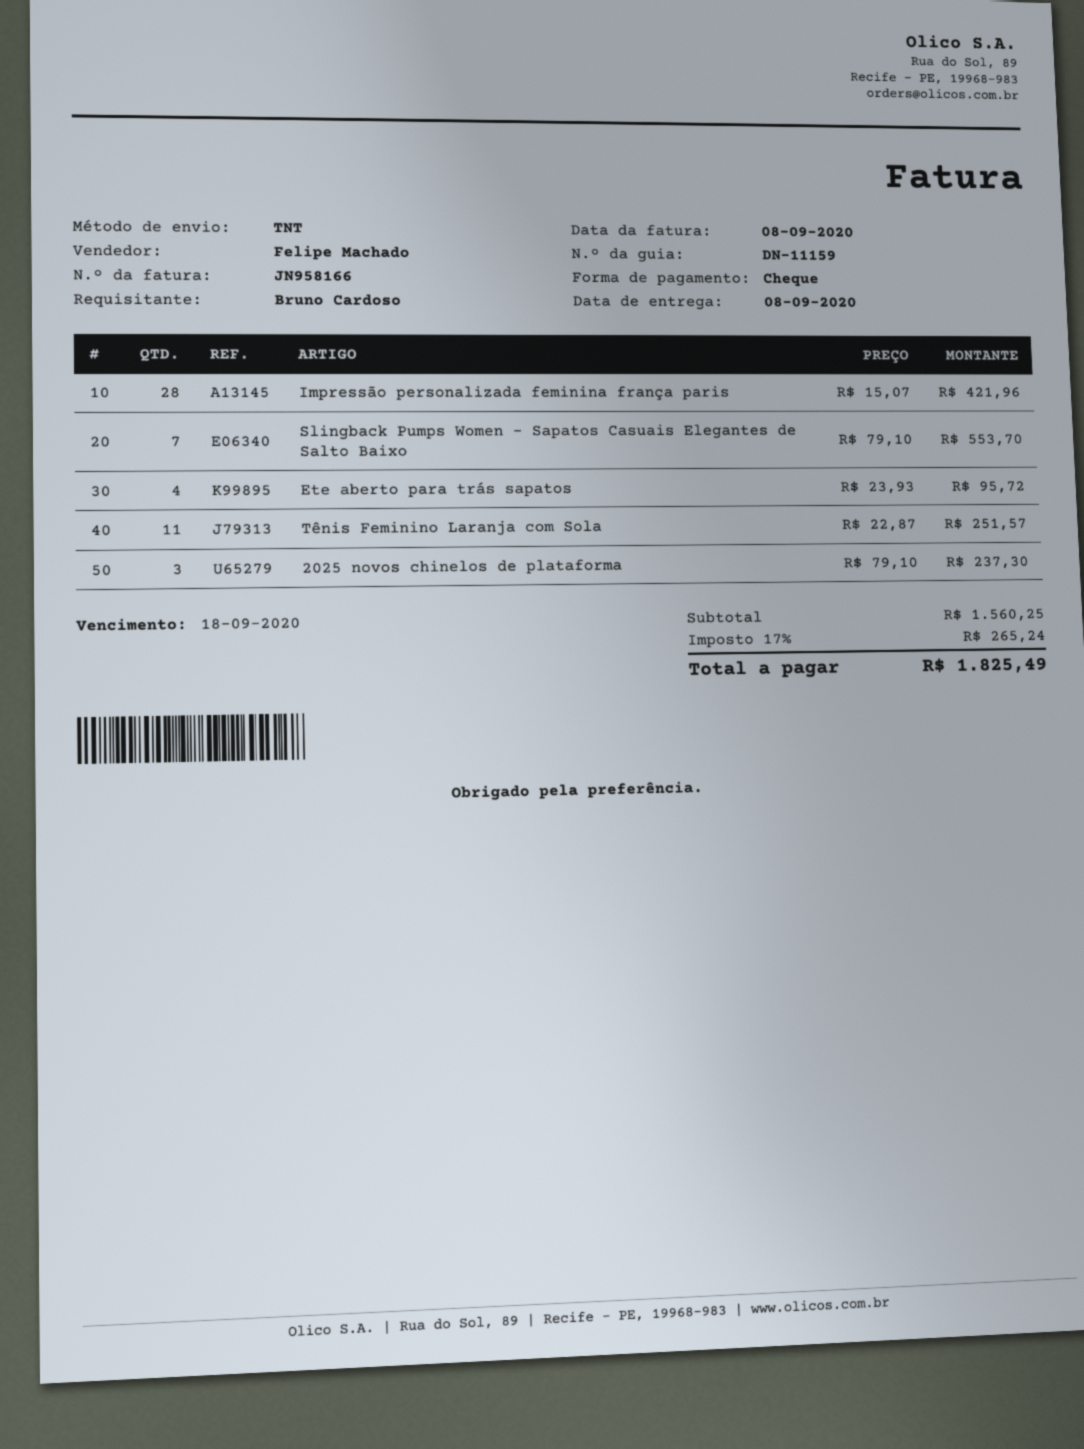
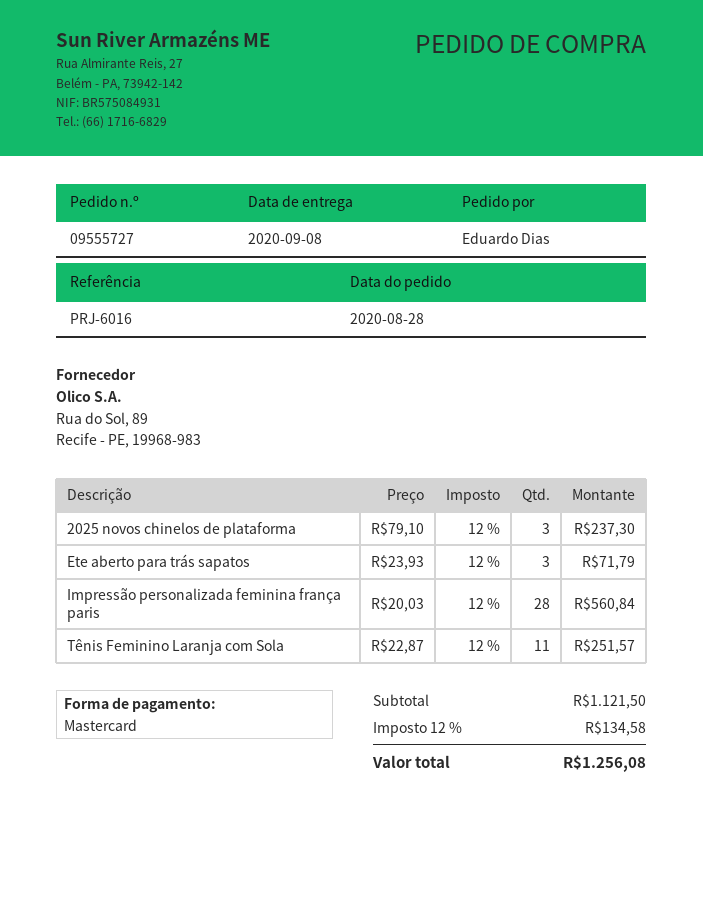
ordered by: Bruno Cardoso -> Eduardo Dias
payment method: cheque -> Mastercard
Impressão personalizada feminina frança paris: 28 x 15.07 = 421.96 -> 28 x 20.03 = 560.84
Slingback Pumps Women - Sapatos Casuais Elegantes de Salto Baixo: 7 x 79.10 = 553.70 -> none
Ete aberto para trás sapatos: 4 x 23.93 = 95.72 -> 3 x 23.93 = 71.79
subtotal: 1560.25 -> 1121.50
tax: 17% = 265.24 -> 12% = 134.58
total: 1825.49 -> 1256.08

